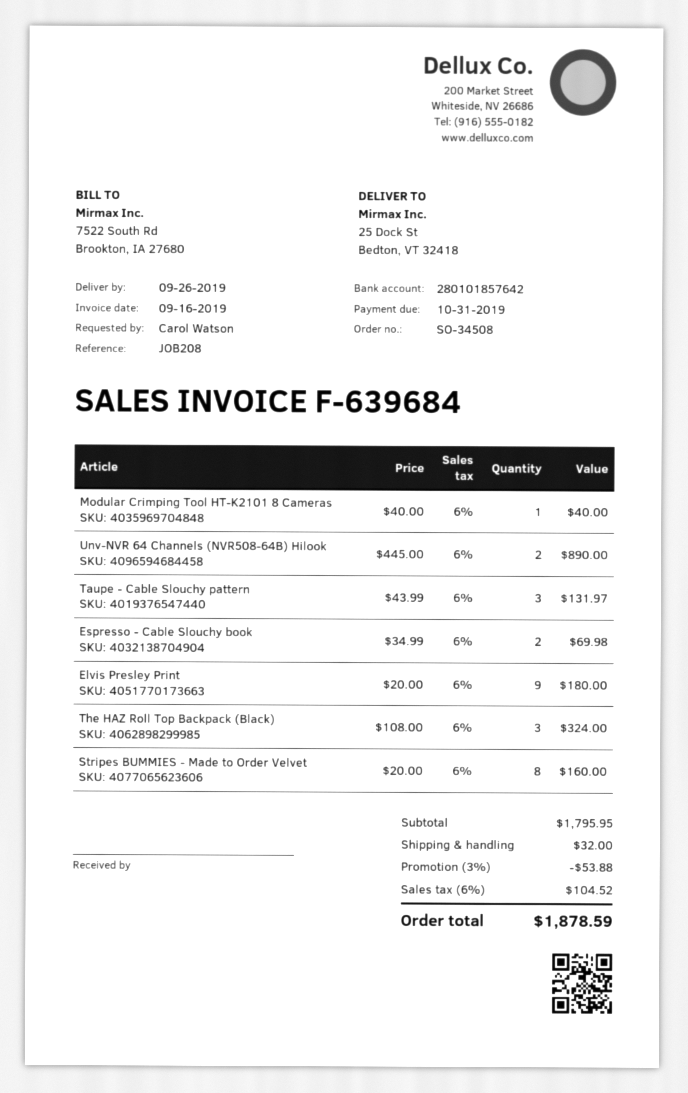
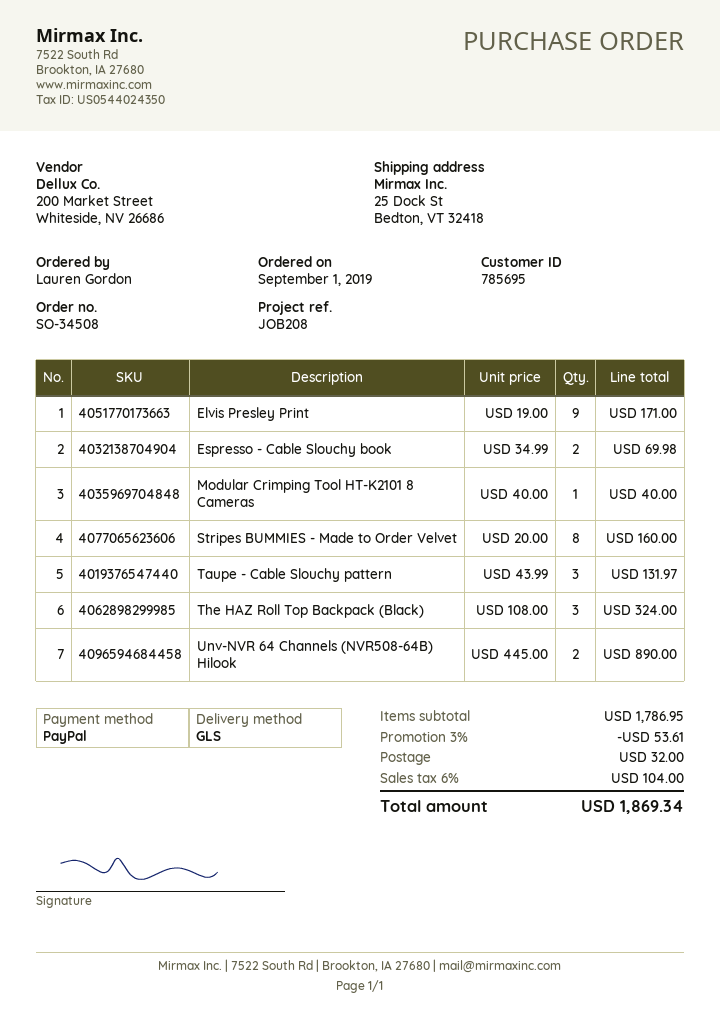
ordered by: Carol Watson -> Lauren Gordon
Elvis Presley Print: 9 x 20.00 = 180.00 -> 9 x 19.00 = 171.00
subtotal: 1795.95 -> 1786.95
discount: 3% = 53.88 -> 3% = 53.61
tax: 6% = 104.52 -> 6% = 104.00
total: 1878.59 -> 1869.34

